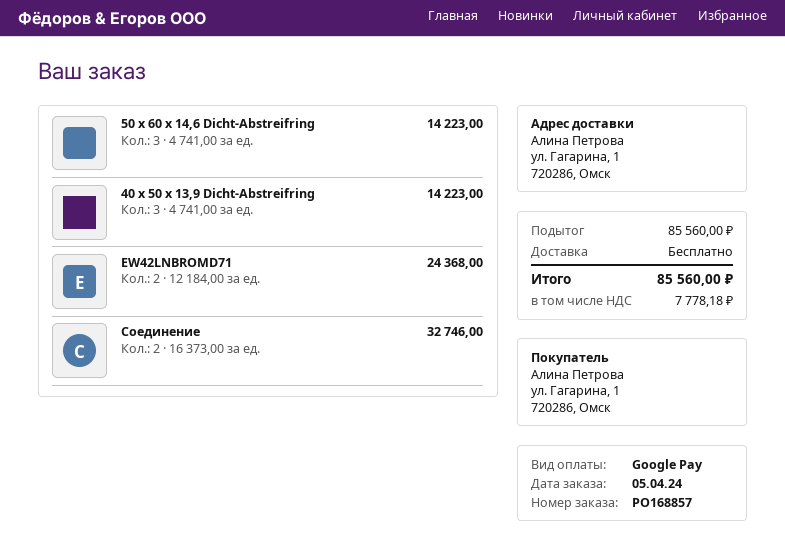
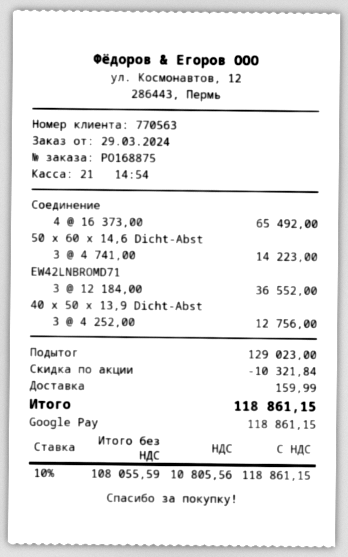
order number: PO168857 -> PO168875
order date: 2024-04-05 -> 2024-03-29
40 x 50 x 13,9 Dicht-Abstreifring: 3 x 4741.00 = 14223.00 -> 3 x 4252.00 = 12756.00
EW42LNBROMD71: 2 x 12184.00 = 24368.00 -> 3 x 12184.00 = 36552.00
Cоединение: 2 x 16373.00 = 32746.00 -> 4 x 16373.00 = 65492.00
subtotal: 85560.00 -> 129023.00
discount: none -> 10321.84
shipping: 0.00 -> 159.99
tax: 7778.18 -> 10805.56
total: 85560.00 -> 118861.15

